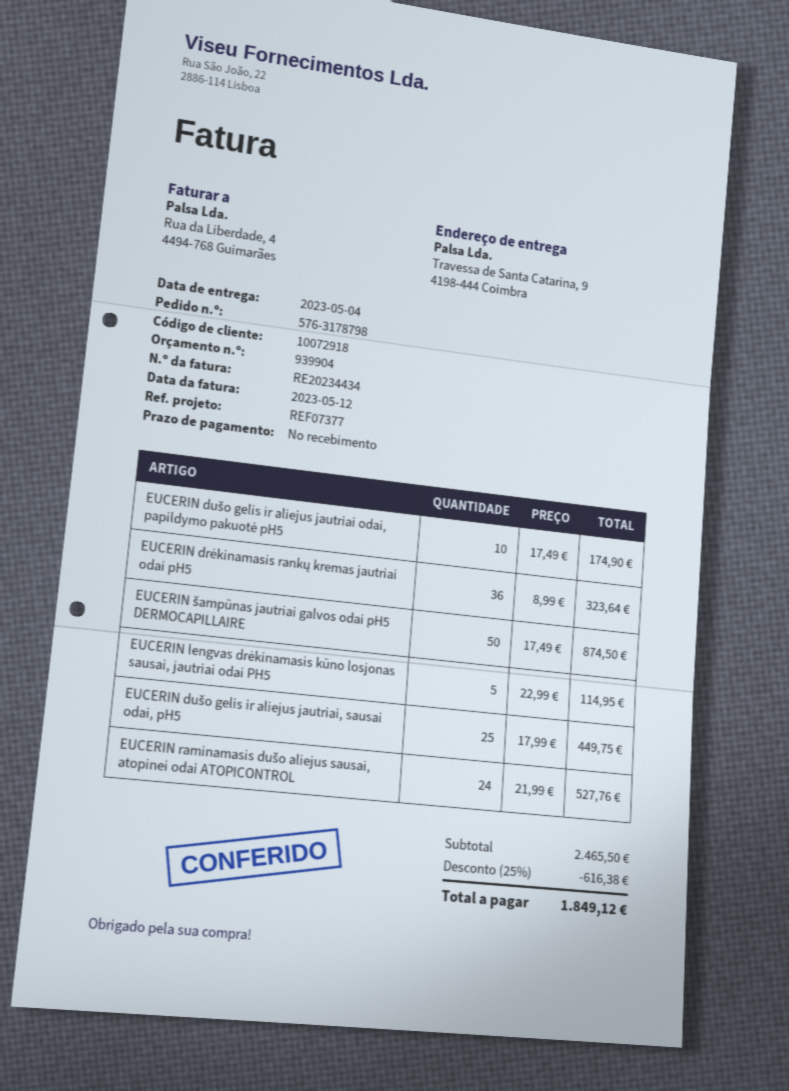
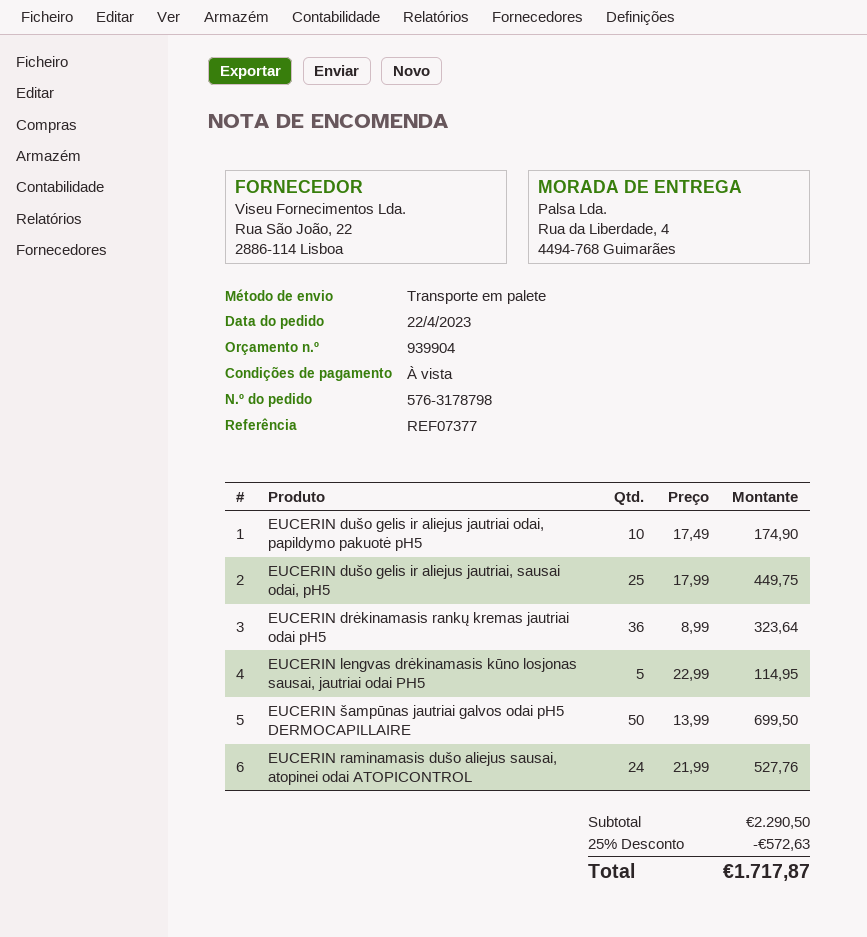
ship to: Travessa de Santa Catarina, 9, 4198-444 Coimbra -> Rua da Liberdade, 4, 4494-768 Guimarães
EUCERIN šampūnas jautriai galvos odai pH5 DERMOCAPILLAIRE: 50 x 17.49 = 874.50 -> 50 x 13.99 = 699.50
subtotal: 2465.50 -> 2290.50
discount: 25% = 616.38 -> 25% = 572.63
total: 1849.12 -> 1717.87

